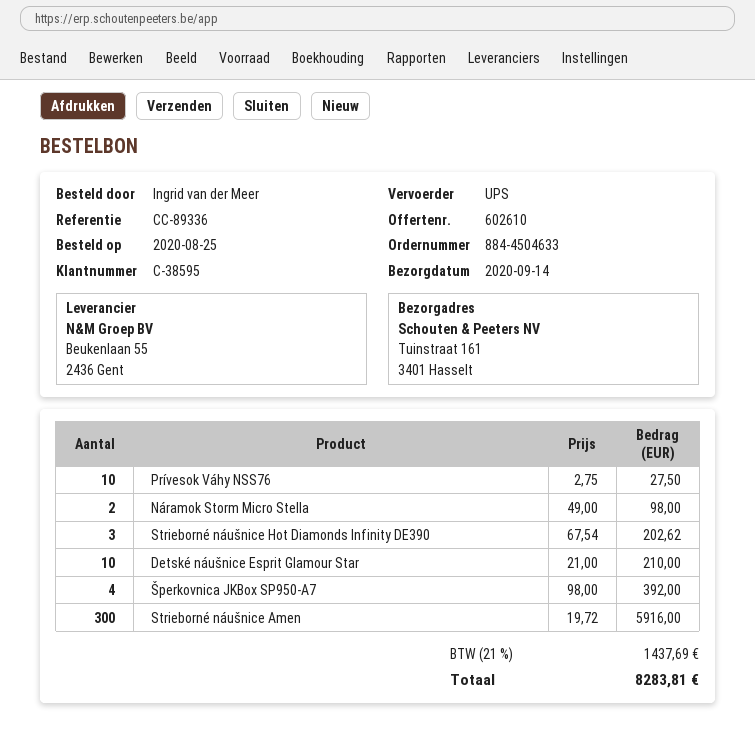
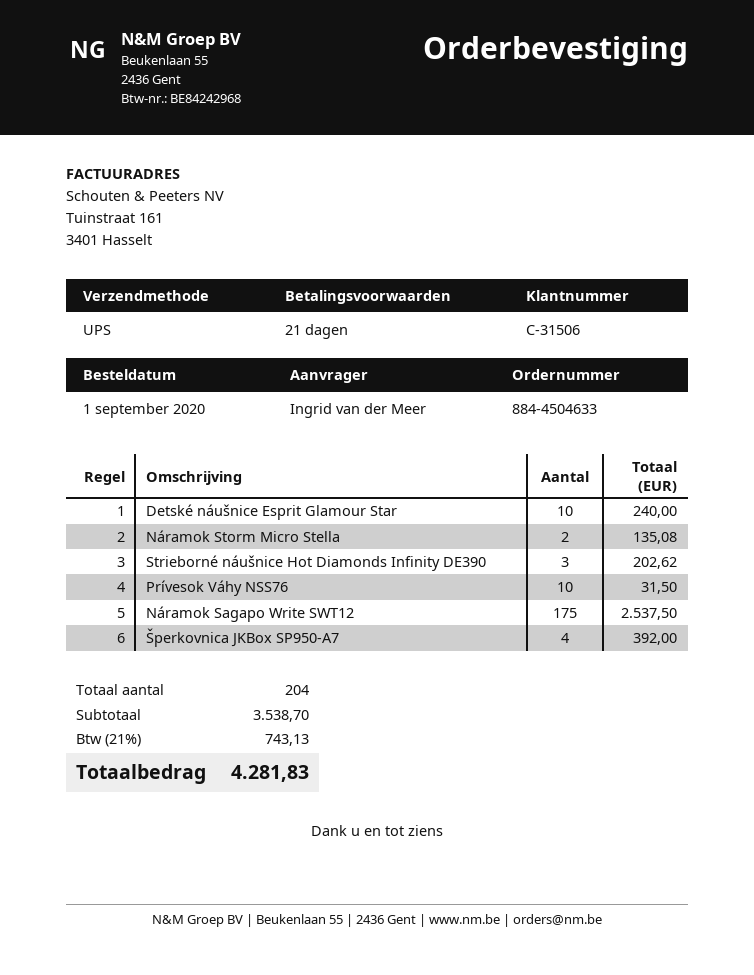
order date: 2020-08-25 -> 2020-09-01
customer number: C-38595 -> C-31506
Prívesok Váhy NSS76: 10 for 27.50 -> 10 for 31.50
Náramok Storm Micro Stella: 2 for 98.00 -> 2 for 135.08
Detské náušnice Esprit Glamour Star: 10 for 210.00 -> 10 for 240.00
Strieborné náušnice Amen: 300 for 5916.00 -> none
Náramok Sagapo Write SWT12: none -> 175 for 2537.50
tax: 21% = 1437.69 -> 21% = 743.13
total: 8283.81 -> 4281.83

